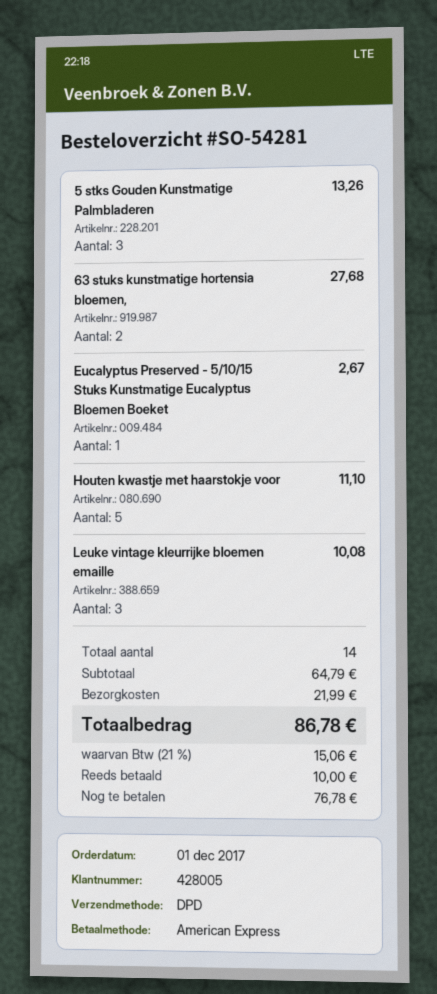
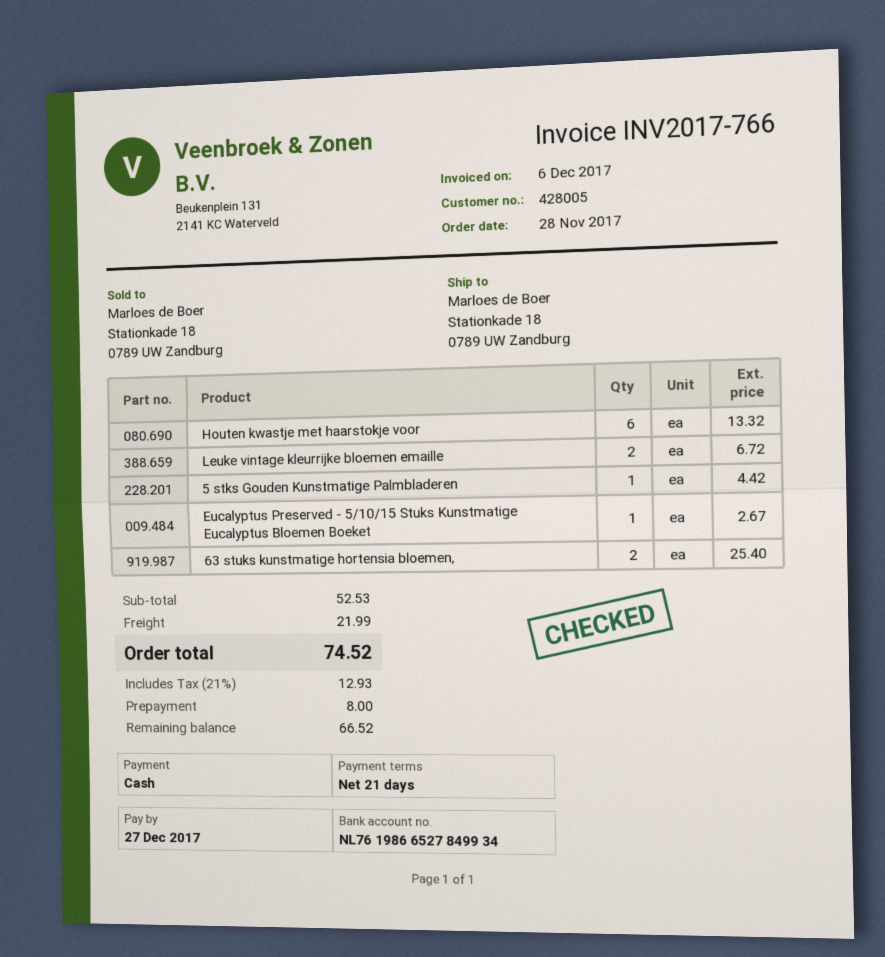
order date: 2017-12-01 -> 2017-11-28
payment method: American Express -> cash
5 stks Gouden Kunstmatige Palmbladeren: 3 for 13.26 -> 1 for 4.42
63 stuks kunstmatige hortensia bloemen,: 2 for 27.68 -> 2 for 25.40
Houten kwastje met haarstokje voor: 5 for 11.10 -> 6 for 13.32
Leuke vintage kleurrijke bloemen emaille: 3 for 10.08 -> 2 for 6.72
subtotal: 64.79 -> 52.53
tax: 21% = 15.06 -> 21% = 12.93
total: 86.78 -> 74.52
deposit: 10.00 -> 8.00
balance: 76.78 -> 66.52

